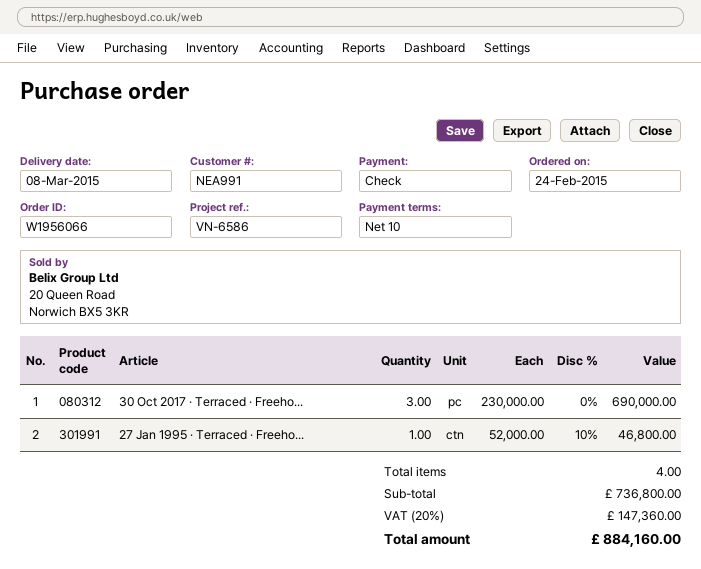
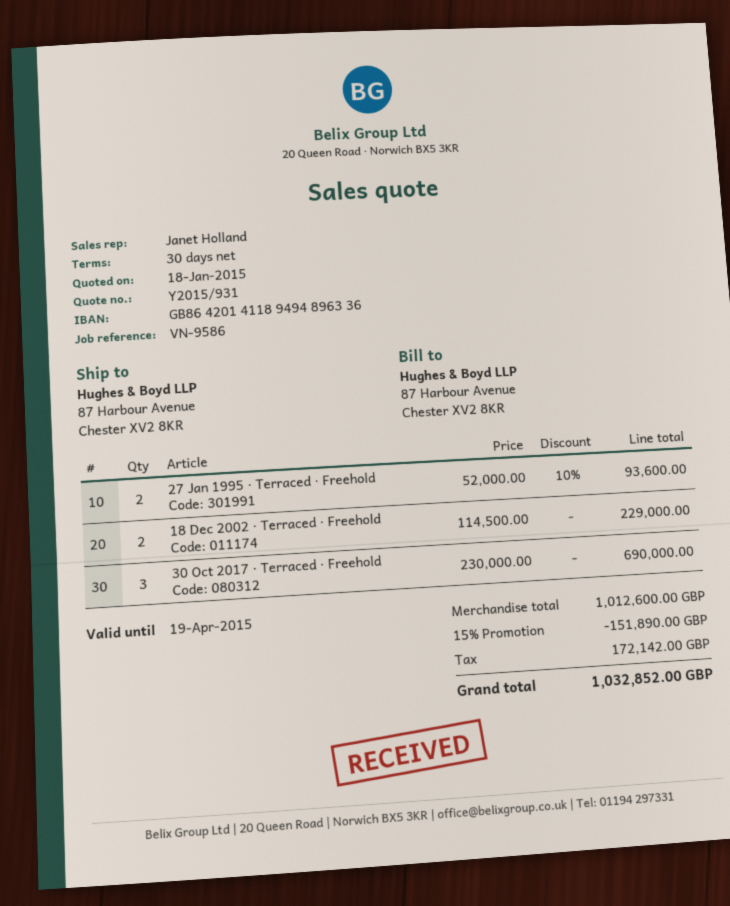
payment terms: 10 days -> 30 days
reference: VN-6586 -> VN-9586
27 Jan 1995 · Terraced · Freeho...: 1 x 52000.00 - 10% = 46800.00 -> 2 x 52000.00 - 10% = 93600.00
18 Dec 2002 · Terraced · Freehold: none -> 2 x 114500.00 = 229000.00
subtotal: 736800.00 -> 1012600.00
discount: none -> 15% = 151890.00
tax: 147360.00 -> 172142.00
total: 884160.00 -> 1032852.00

